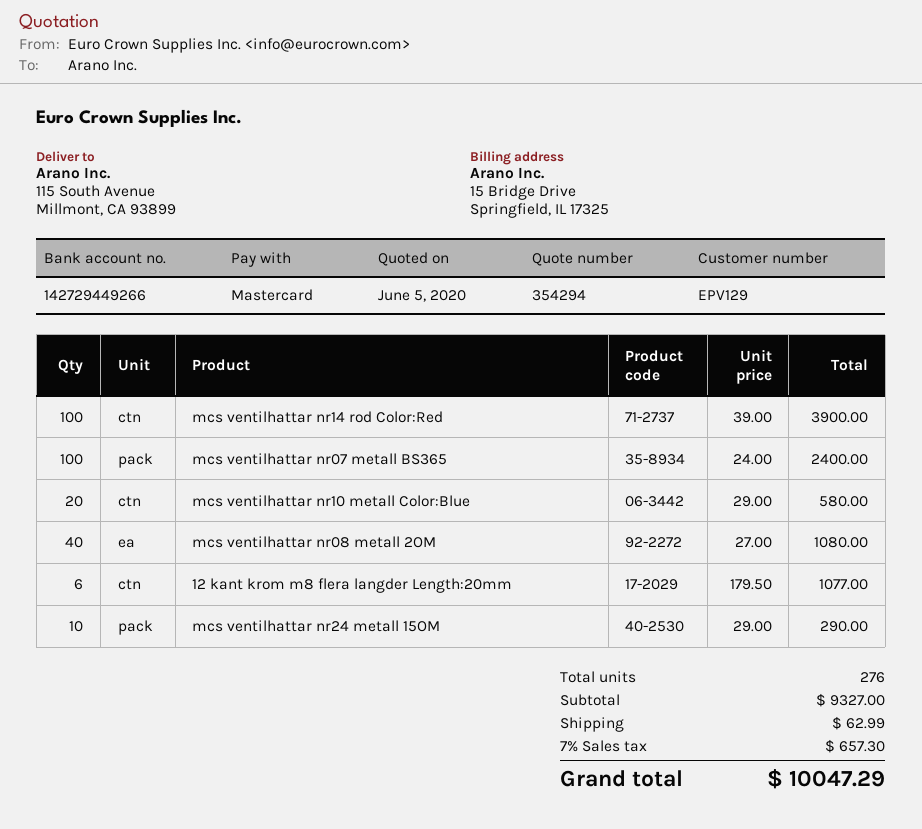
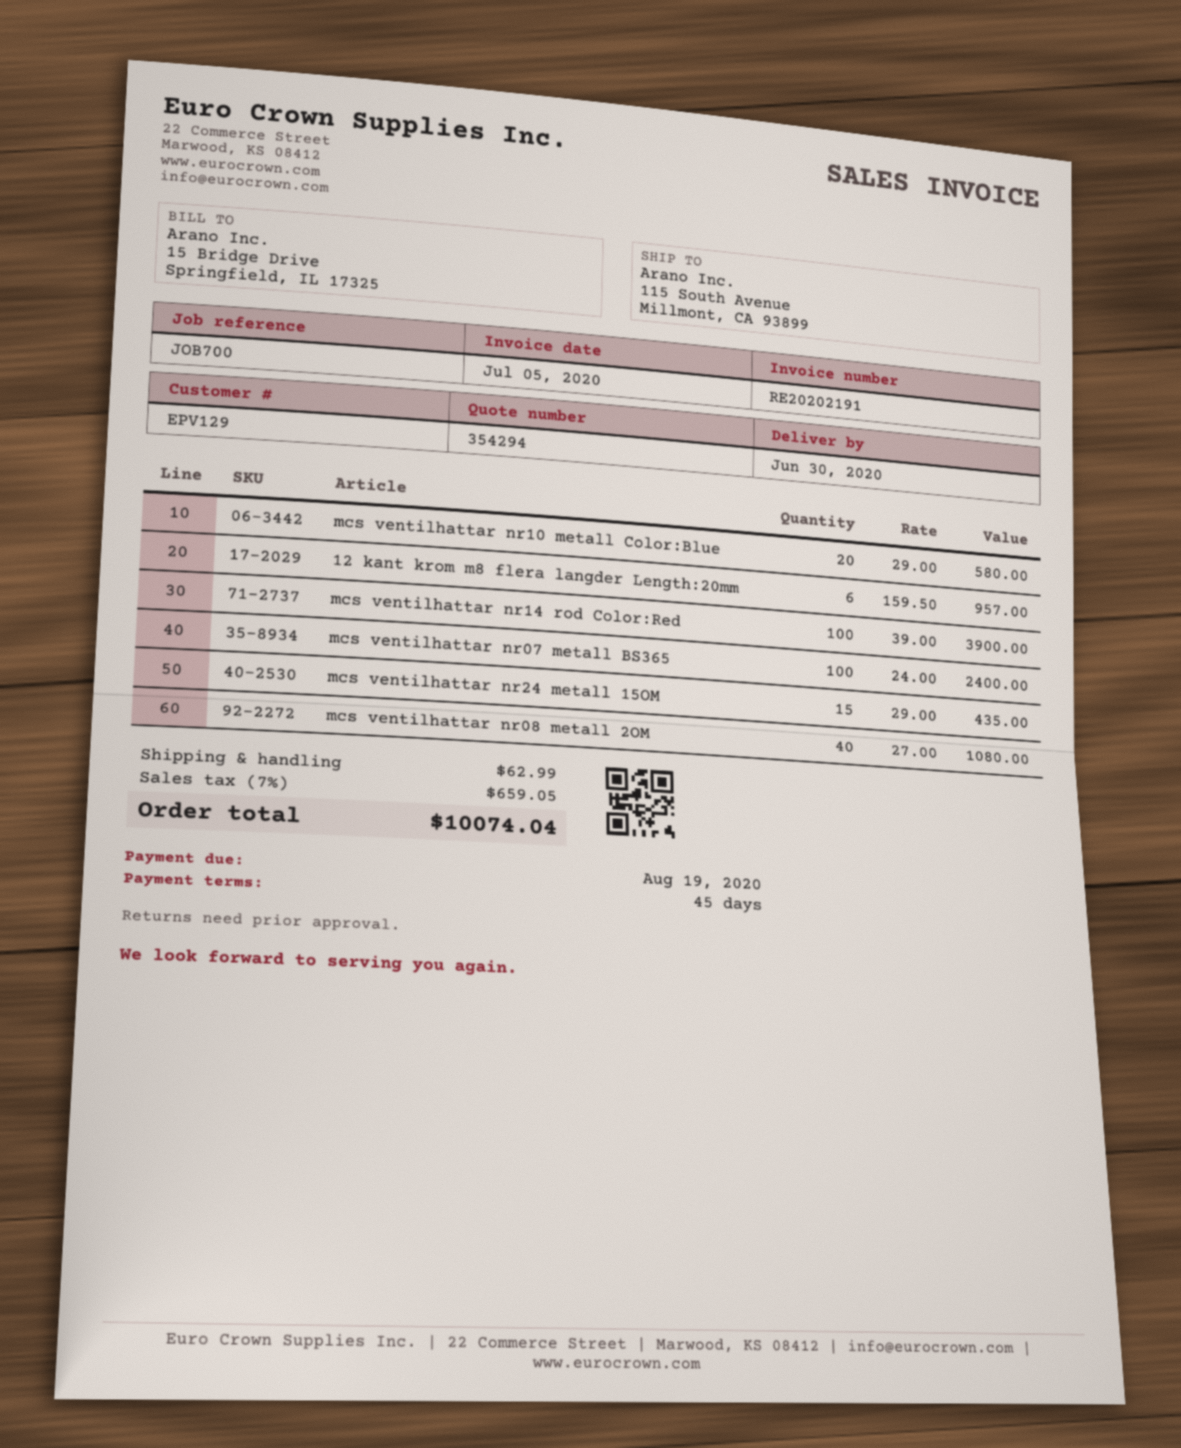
12 kant krom m8 flera langder Length:20mm: 6 x 179.50 = 1077.00 -> 6 x 159.50 = 957.00
mcs ventilhattar nr24 metall 15OM: 10 x 29.00 = 290.00 -> 15 x 29.00 = 435.00
tax: 7% = 657.30 -> 7% = 659.05
total: 10047.29 -> 10074.04

